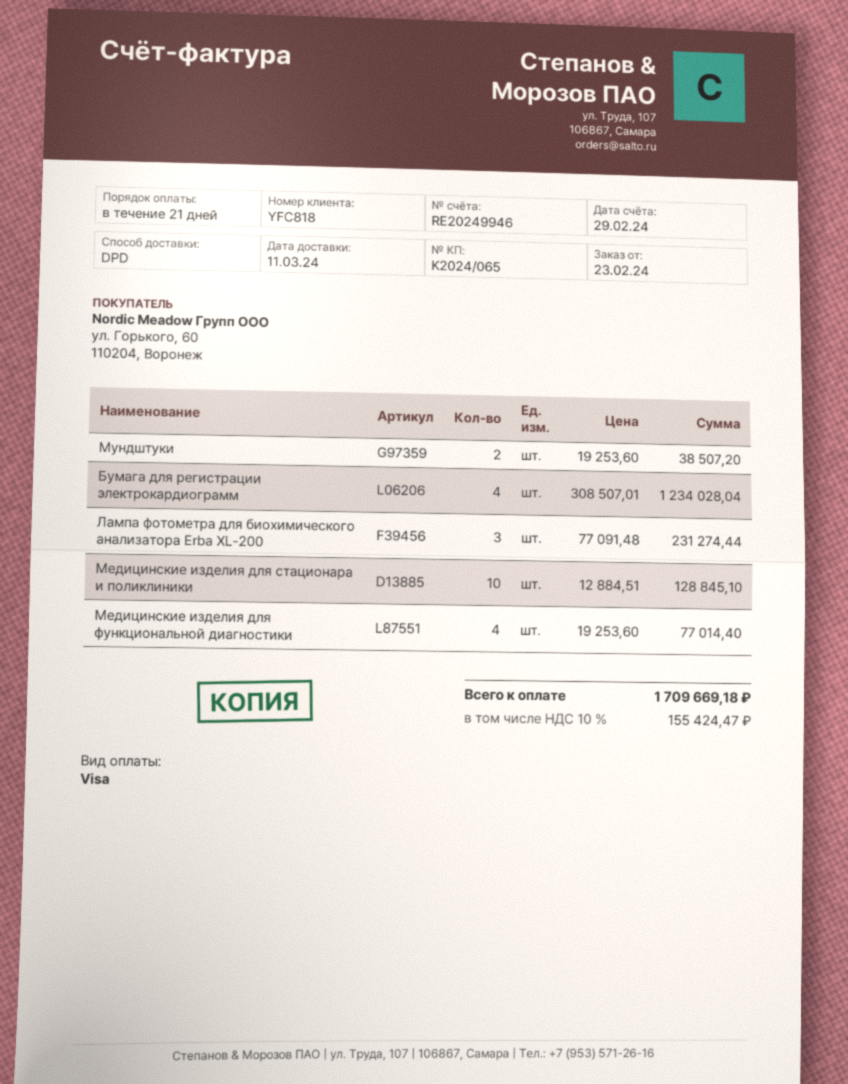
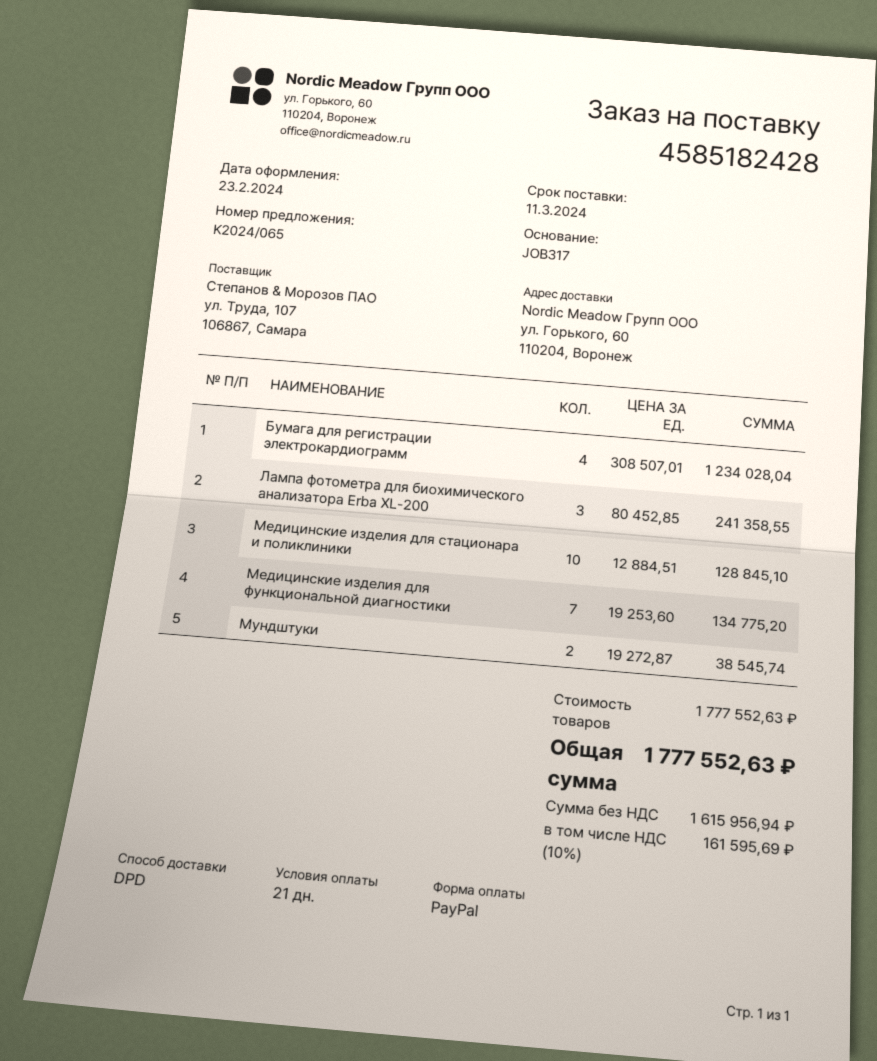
payment method: Visa -> PayPal
Мундштуки: 2 x 19253.60 = 38507.20 -> 2 x 19272.87 = 38545.74
Лампа фотометра для биохимического анализатора Erba XL-200: 3 x 77091.48 = 231274.44 -> 3 x 80452.85 = 241358.55
Медицинские изделия для функциональной диагностики: 4 x 19253.60 = 77014.40 -> 7 x 19253.60 = 134775.20
tax: 10% = 155424.47 -> 10% = 161595.69
total: 1709669.18 -> 1777552.63

